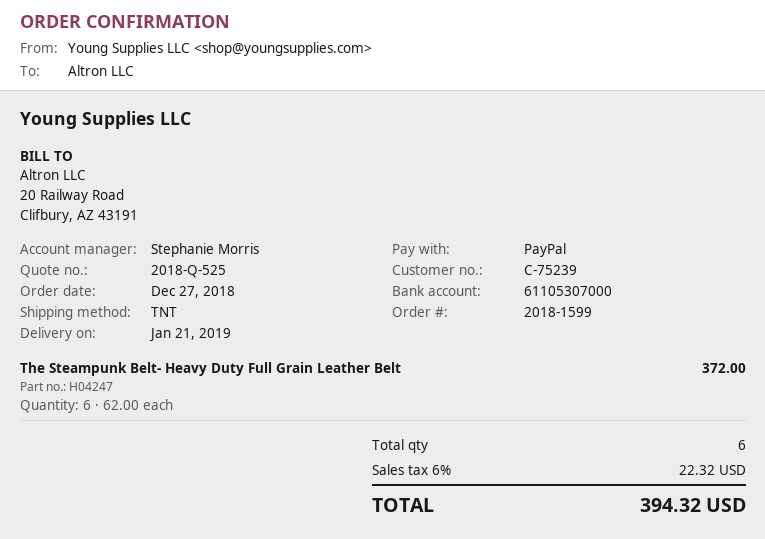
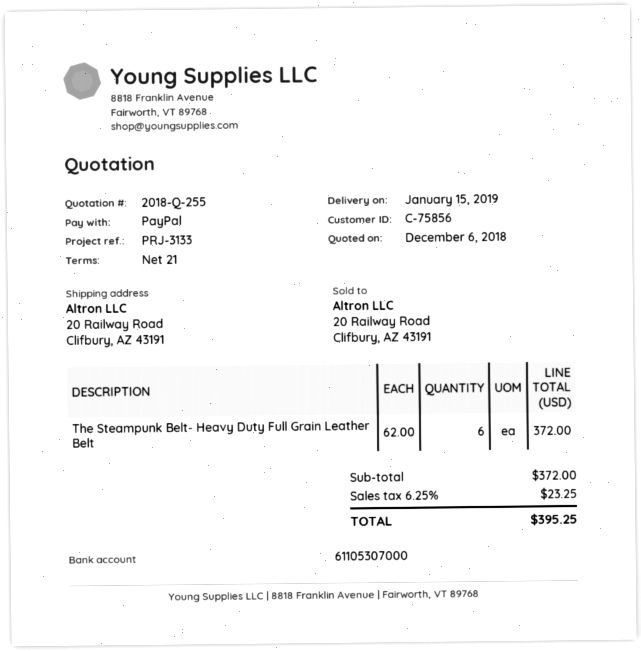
quote number: 2018-Q-525 -> 2018-Q-255
delivery date: 2019-01-21 -> 2019-01-15
customer number: C-75239 -> C-75856
tax: 6% = 22.32 -> 6.25% = 23.25
total: 394.32 -> 395.25

